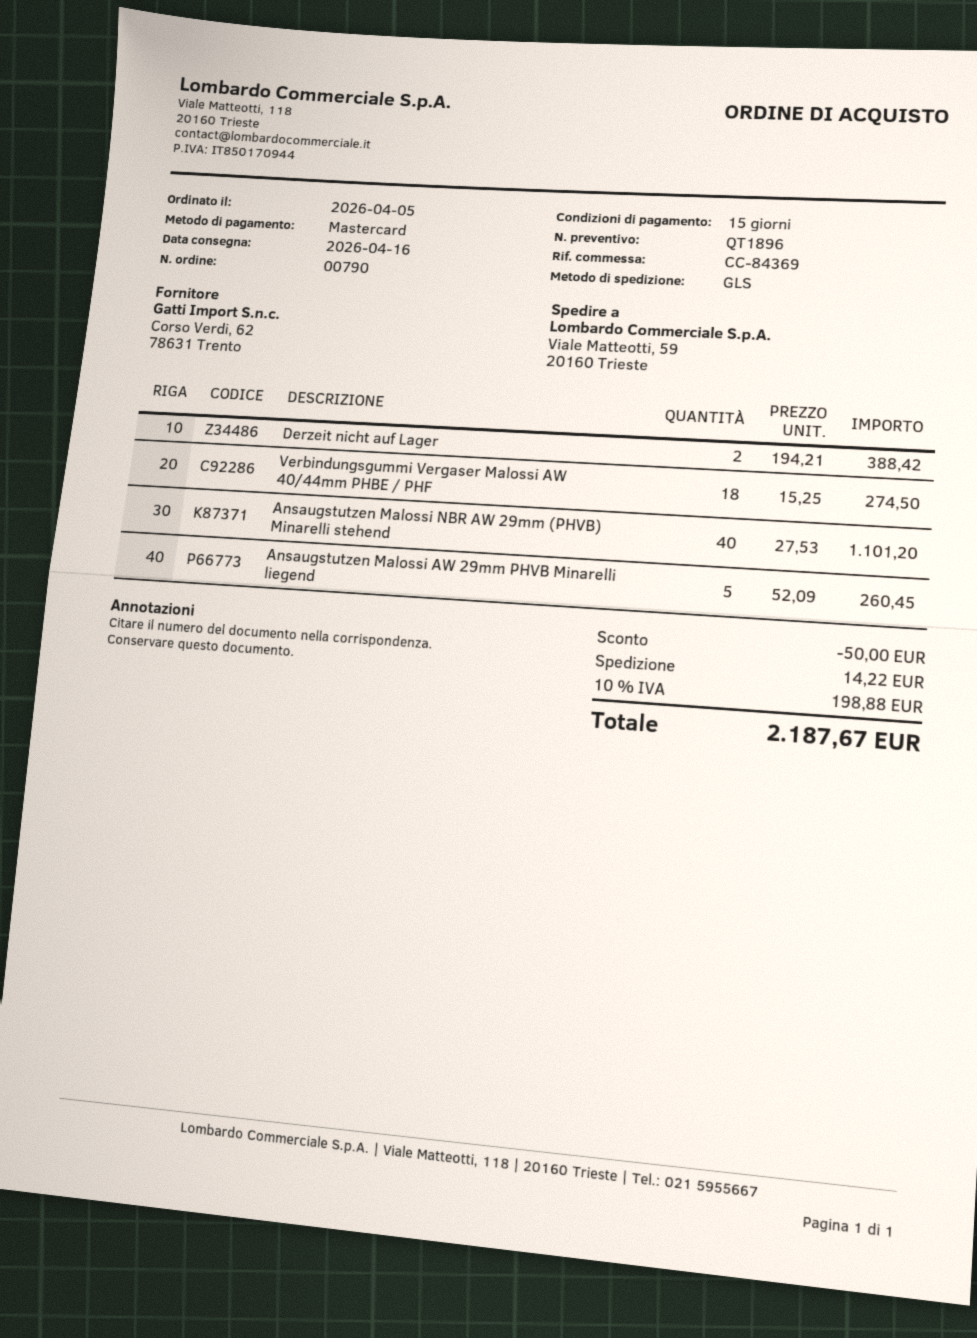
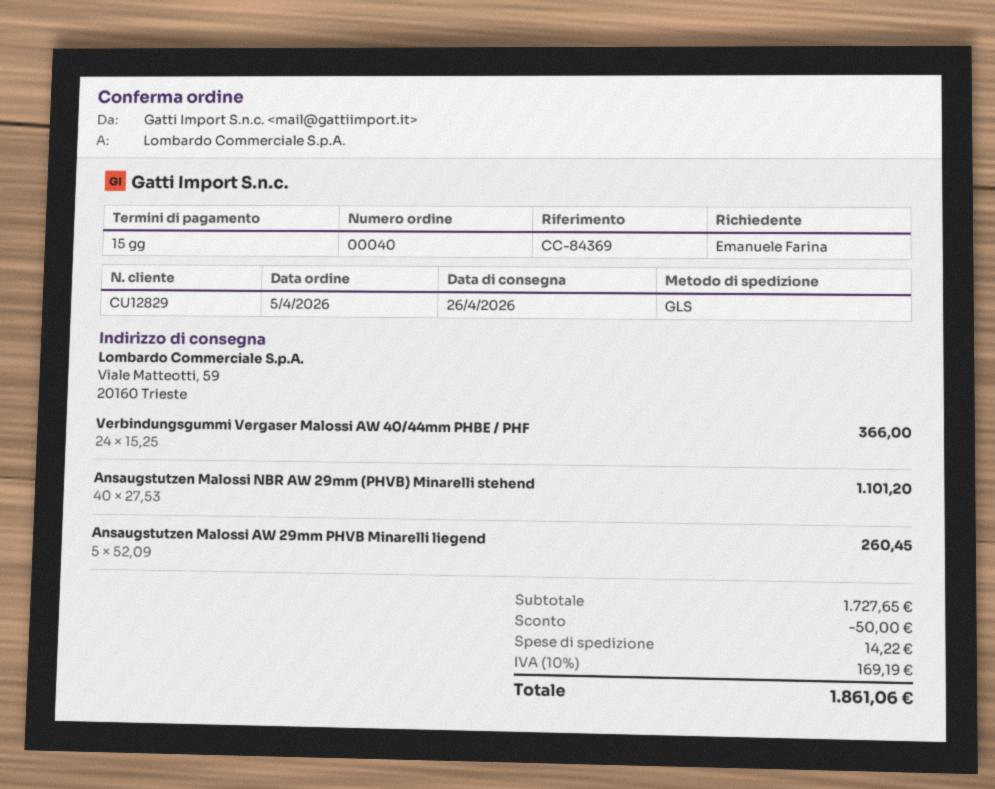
order number: 00790 -> 00040
delivery date: 2026-04-16 -> 2026-04-26
Derzeit nicht auf Lager: 2 x 194.21 = 388.42 -> none
Verbindungsgummi Vergaser Malossi AW 40/44mm PHBE / PHF: 18 x 15.25 = 274.50 -> 24 x 15.25 = 366.00
tax: 10% = 198.88 -> 10% = 169.19
total: 2187.67 -> 1861.06

